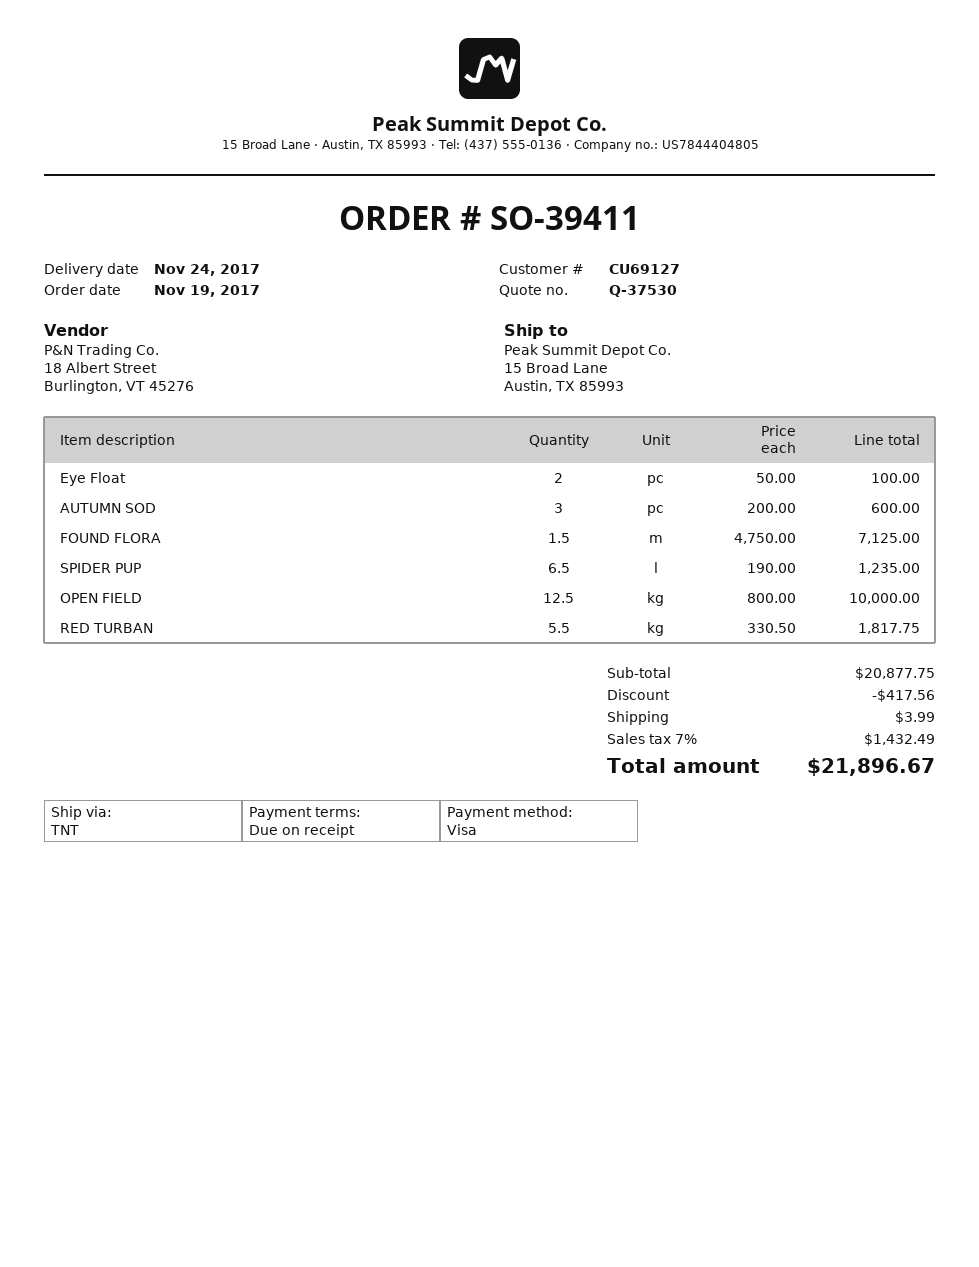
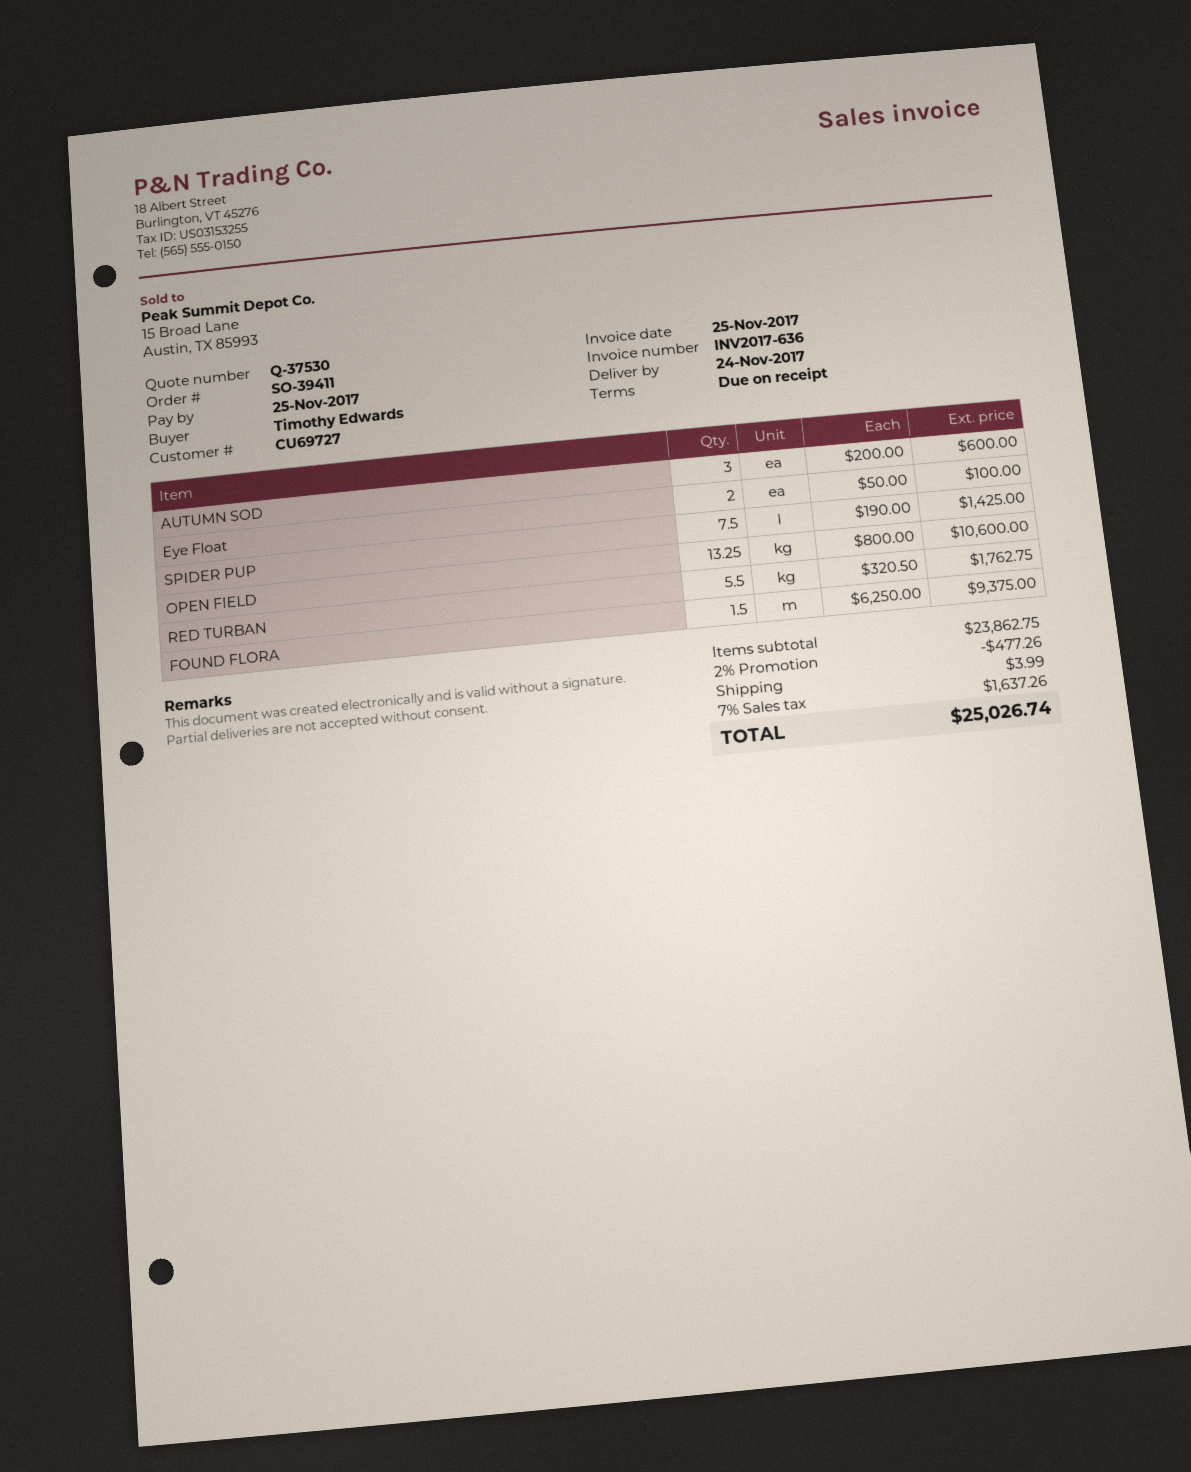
customer number: CU69127 -> CU69727
FOUND FLORA: 1.5 x 4750.00 = 7125.00 -> 1.5 x 6250.00 = 9375.00
SPIDER PUP: 6.5 x 190.00 = 1235.00 -> 7.5 x 190.00 = 1425.00
OPEN FIELD: 12.5 x 800.00 = 10000.00 -> 13.25 x 800.00 = 10600.00
RED TURBAN: 5.5 x 330.50 = 1817.75 -> 5.5 x 320.50 = 1762.75
subtotal: 20877.75 -> 23862.75
discount: 417.56 -> 477.26
tax: 7% = 1432.49 -> 7% = 1637.26
total: 21896.67 -> 25026.74

